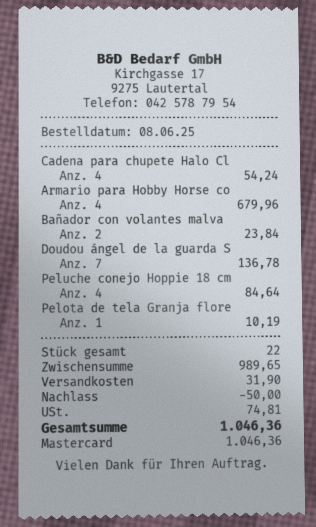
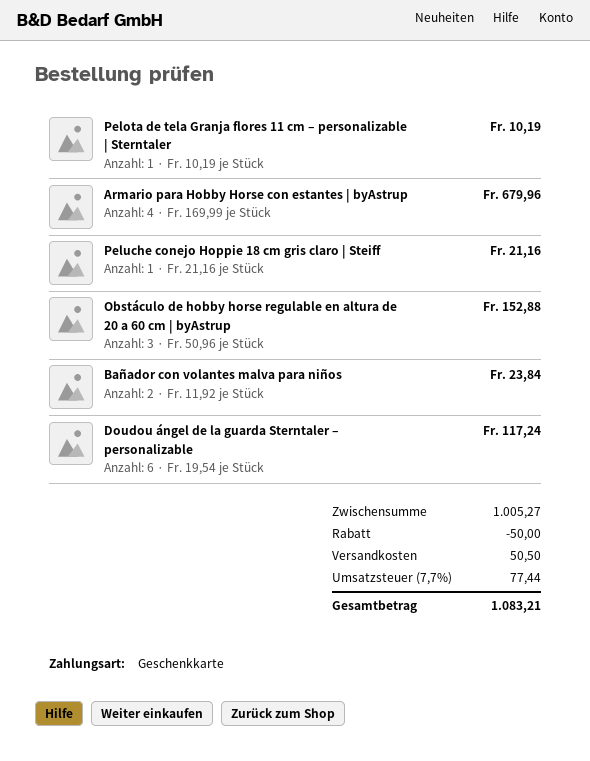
payment method: Mastercard -> gift card
Cadena para chupete Halo Cl: 4 for 54.24 -> none
Doudou ángel de la guarda S: 7 for 136.78 -> 6 for 117.24
Peluche conejo Hoppie 18 cm: 4 for 84.64 -> 1 for 21.16
Obstáculo de hobby horse regulable en altura de 20 a 60 cm | byAstrup: none -> 3 for 152.88
subtotal: 989.65 -> 1005.27
shipping: 31.90 -> 50.50
tax: 74.81 -> 77.44
total: 1046.36 -> 1083.21

